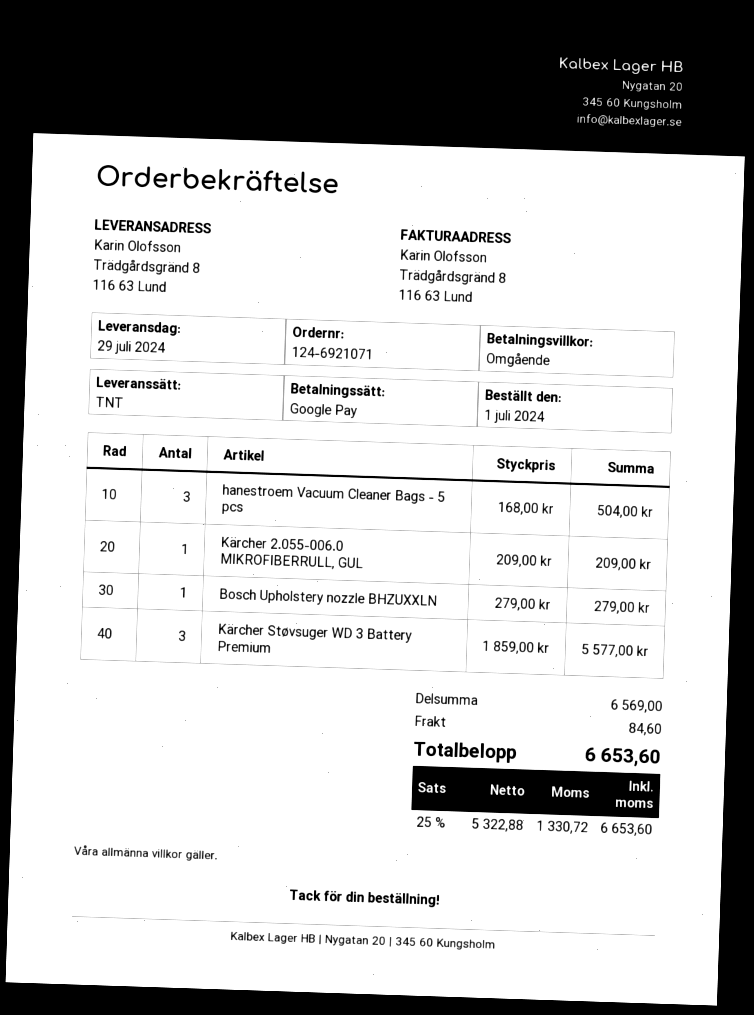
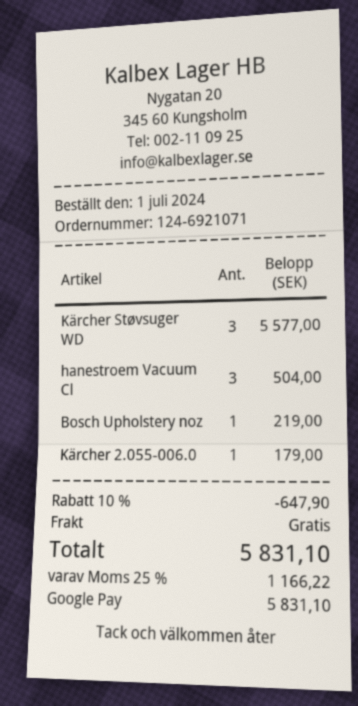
Kärcher 2.055-006.0 MIKROFIBERRULL, GUL: 1 for 209.00 -> 1 for 179.00
Bosch Upholstery nozzle BHZUXXLN: 1 for 279.00 -> 1 for 219.00
discount: none -> 10% = 647.90
shipping: 84.60 -> 0.00
tax: 25% = 1330.72 -> 25% = 1166.22
total: 6653.60 -> 5831.10

